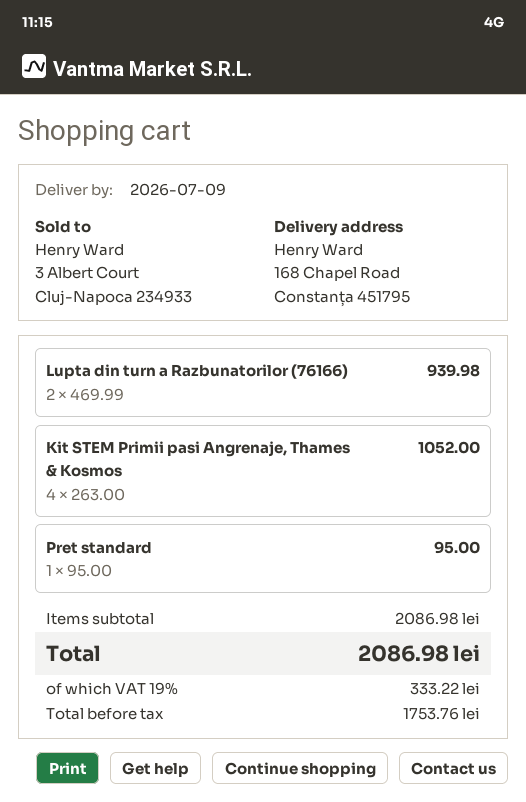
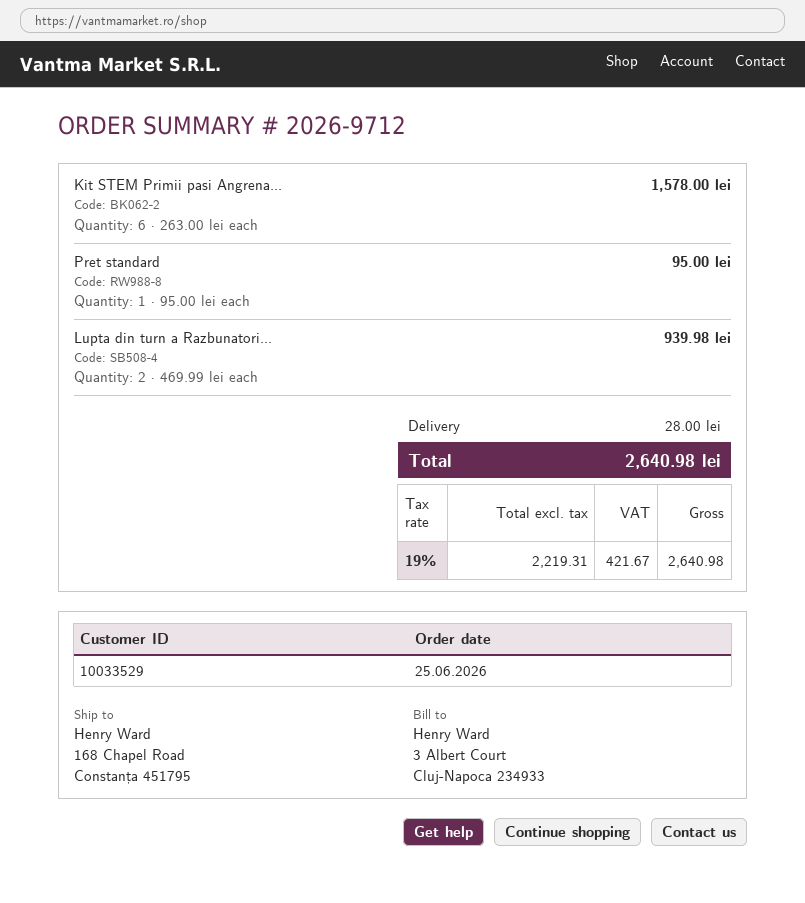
Kit STEM Primii pasi Angrenaje, Thames & Kosmos: 4 x 263.00 = 1052.00 -> 6 x 263.00 = 1578.00
shipping: none -> 28.00
net: 1753.76 -> 2219.31
tax: 19% = 333.22 -> 19% = 421.67
total: 2086.98 -> 2640.98

